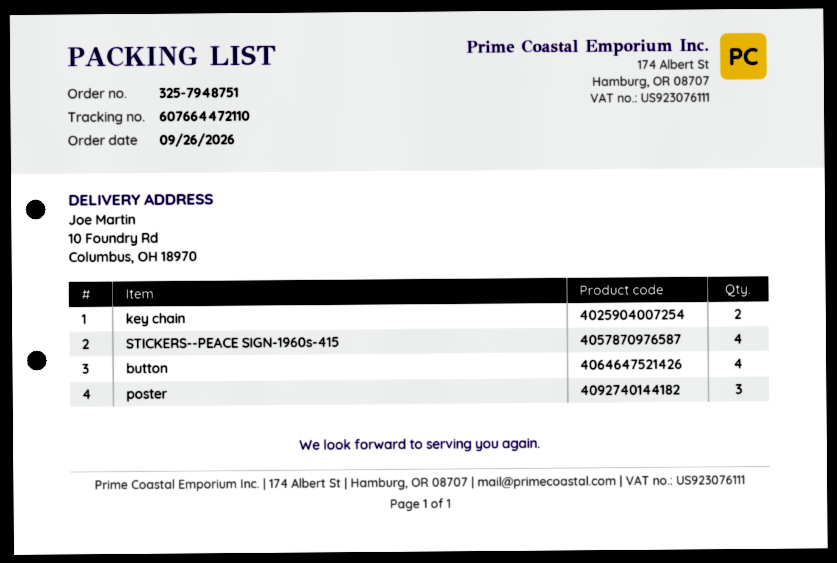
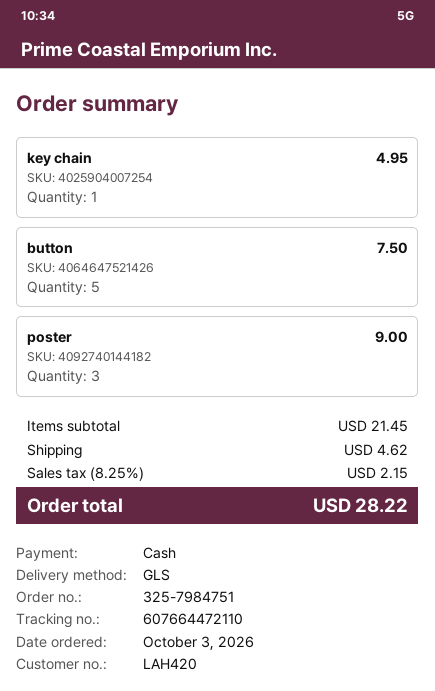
order number: 325-7948751 -> 325-7984751
order date: 2026-09-26 -> 2026-10-03
key chain: 2 -> 1
STICKERS--PEACE SIGN-1960s-415: 4 -> none
button: 4 -> 5

